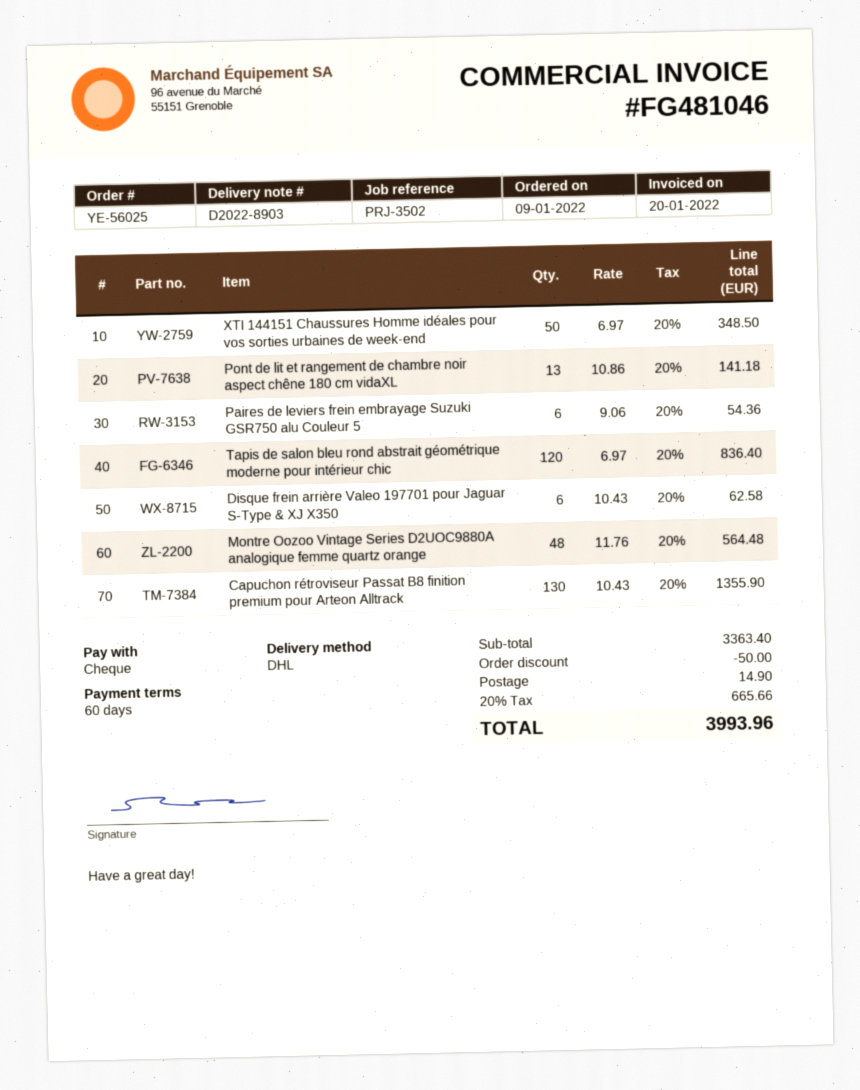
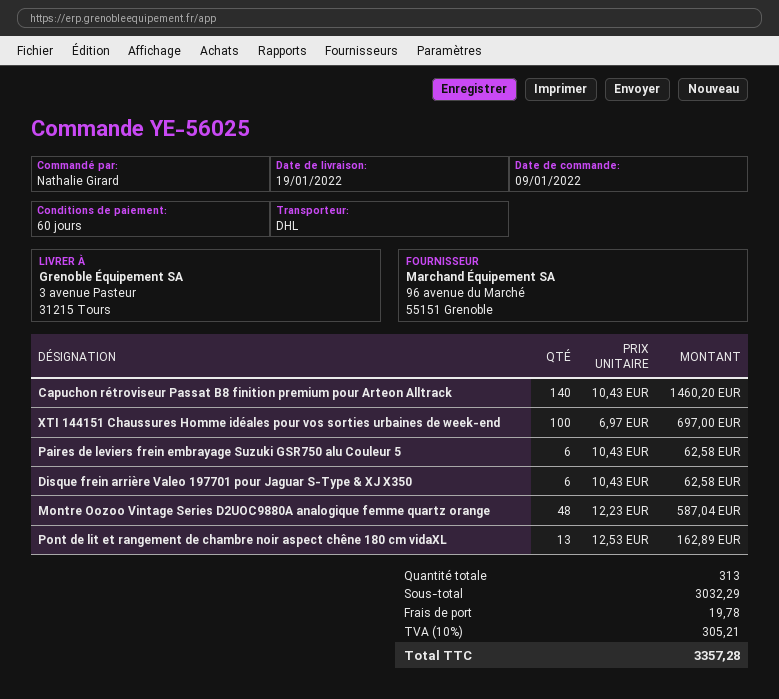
XTI 144151 Chaussures Homme idéales pour vos sorties urbaines de week-end: 50 x 6.97 = 348.50 -> 100 x 6.97 = 697.00
Pont de lit et rangement de chambre noir aspect chêne 180 cm vidaXL: 13 x 10.86 = 141.18 -> 13 x 12.53 = 162.89
Paires de leviers frein embrayage Suzuki GSR750 alu Couleur 5: 6 x 9.06 = 54.36 -> 6 x 10.43 = 62.58
Tapis de salon bleu rond abstrait géométrique moderne pour intérieur chic: 120 x 6.97 = 836.40 -> none
Montre Oozoo Vintage Series D2UOC9880A analogique femme quartz orange: 48 x 11.76 = 564.48 -> 48 x 12.23 = 587.04
Capuchon rétroviseur Passat B8 finition premium pour Arteon Alltrack: 130 x 10.43 = 1355.90 -> 140 x 10.43 = 1460.20
subtotal: 3363.40 -> 3032.29
discount: 50.00 -> none
shipping: 14.90 -> 19.78
tax: 20% = 665.66 -> 10% = 305.21
total: 3993.96 -> 3357.28

